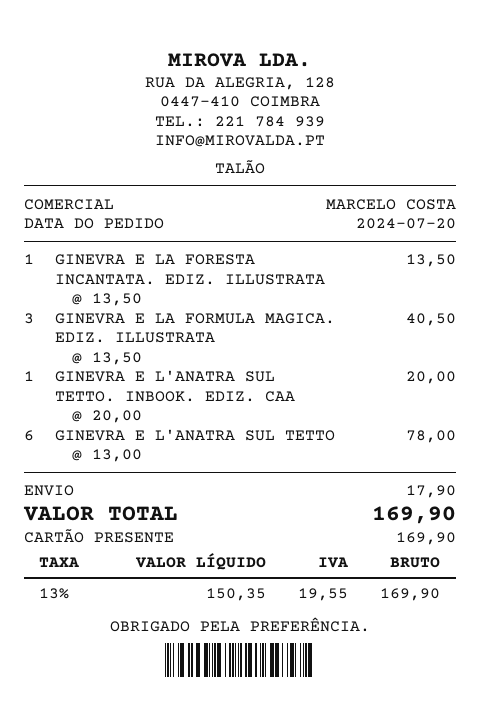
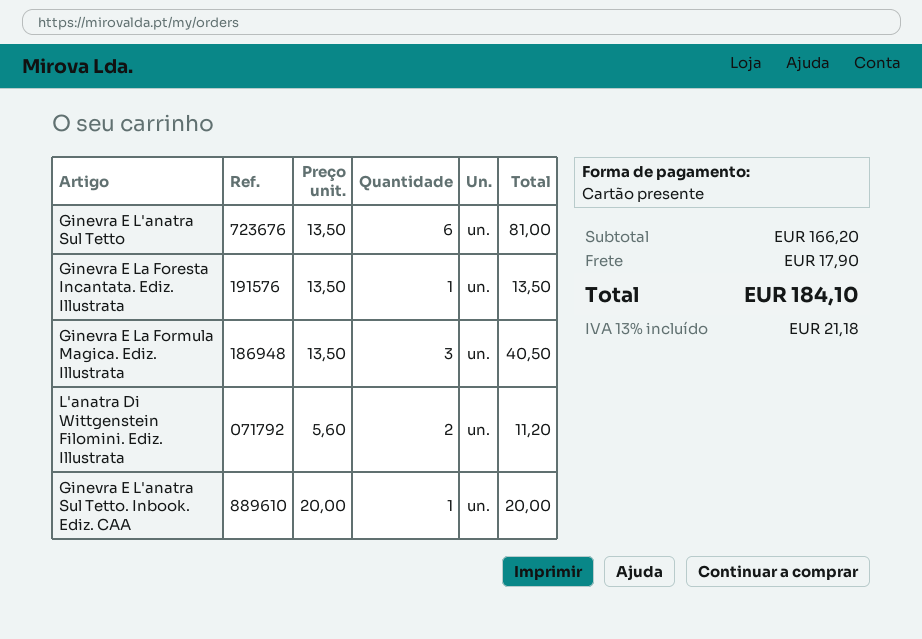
GINEVRA E L'ANATRA SUL TETTO: 6 x 13.00 = 78.00 -> 6 x 13.50 = 81.00
L'anatra Di Wittgenstein Filomini. Ediz. Illustrata: none -> 2 x 5.60 = 11.20
tax: 13% = 19.55 -> 13% = 21.18
total: 169.90 -> 184.10

